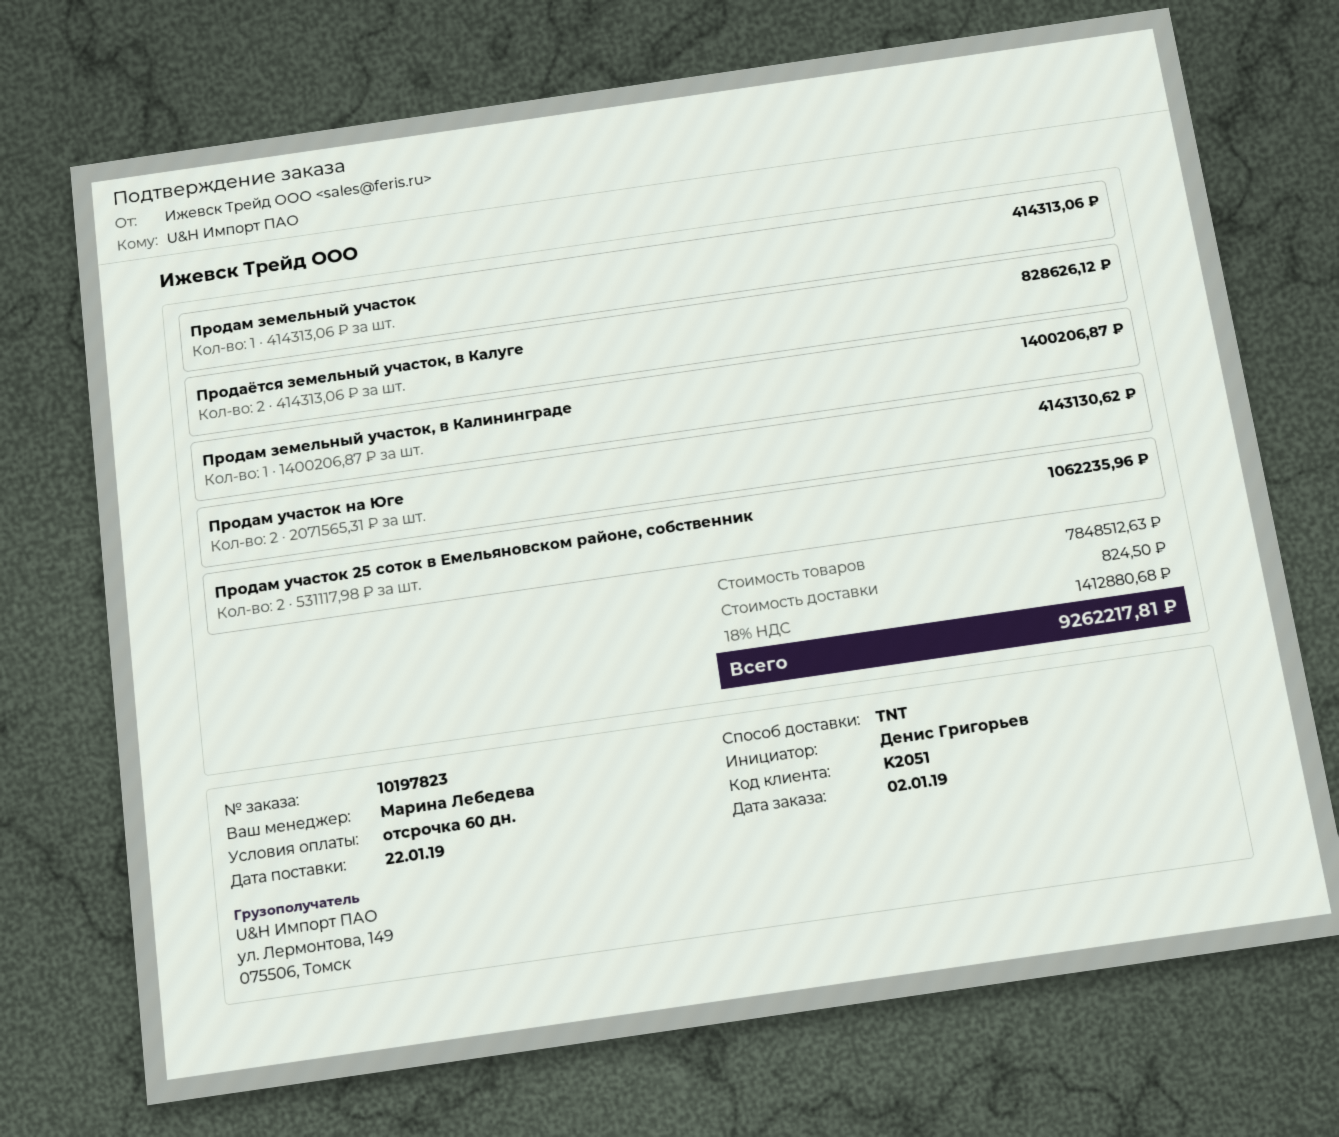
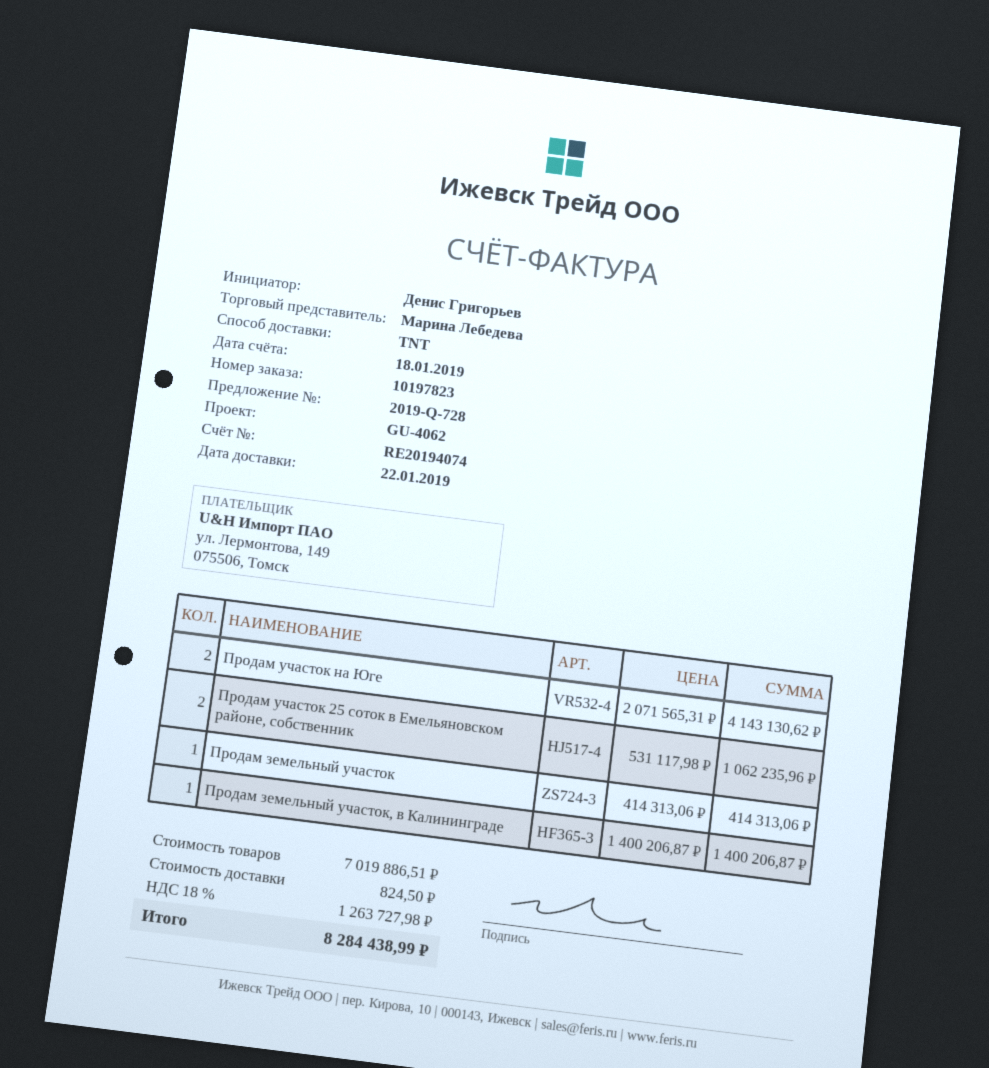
Продаётся земельный участок, в Калуге: 2 x 414313.06 = 828626.12 -> none
subtotal: 7848512.63 -> 7019886.51
tax: 18% = 1412880.68 -> 18% = 1263727.98
total: 9262217.81 -> 8284438.99

